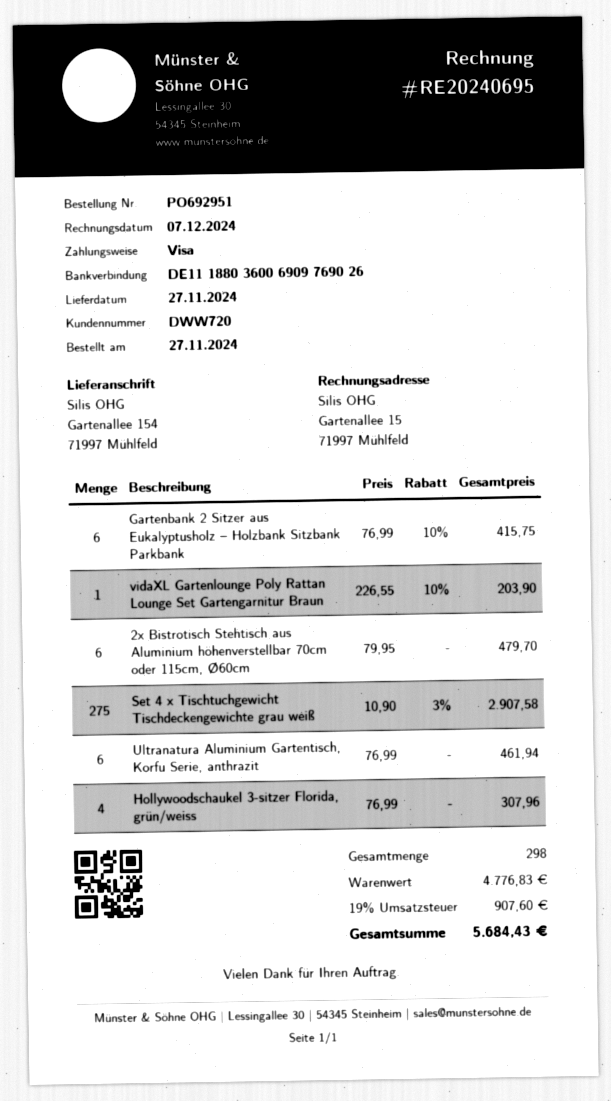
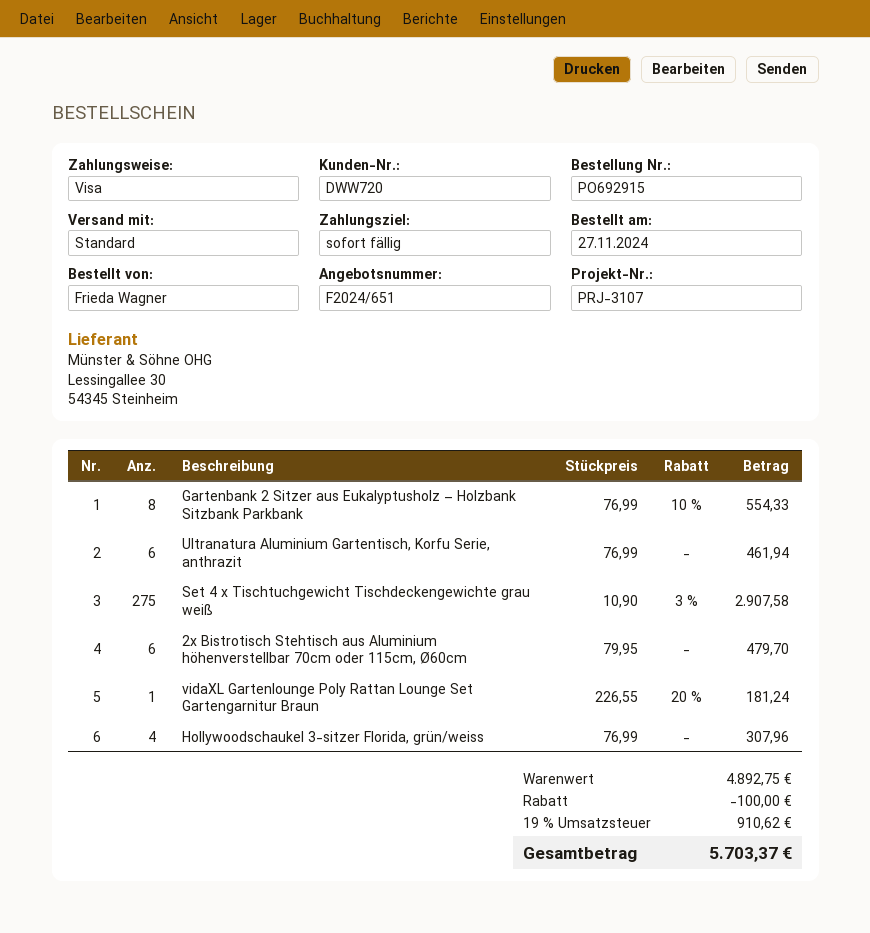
order number: PO692951 -> PO692915
Gartenbank 2 Sitzer aus Eukalyptusholz – Holzbank Sitzbank Parkbank: 6 x 76.99 - 10% = 415.75 -> 8 x 76.99 - 10% = 554.33
vidaXL Gartenlounge Poly Rattan Lounge Set Gartengarnitur Braun: 1 x 226.55 - 10% = 203.90 -> 1 x 226.55 - 20% = 181.24
subtotal: 4776.83 -> 4892.75
discount: none -> 100.00
tax: 19% = 907.60 -> 19% = 910.62
total: 5684.43 -> 5703.37

